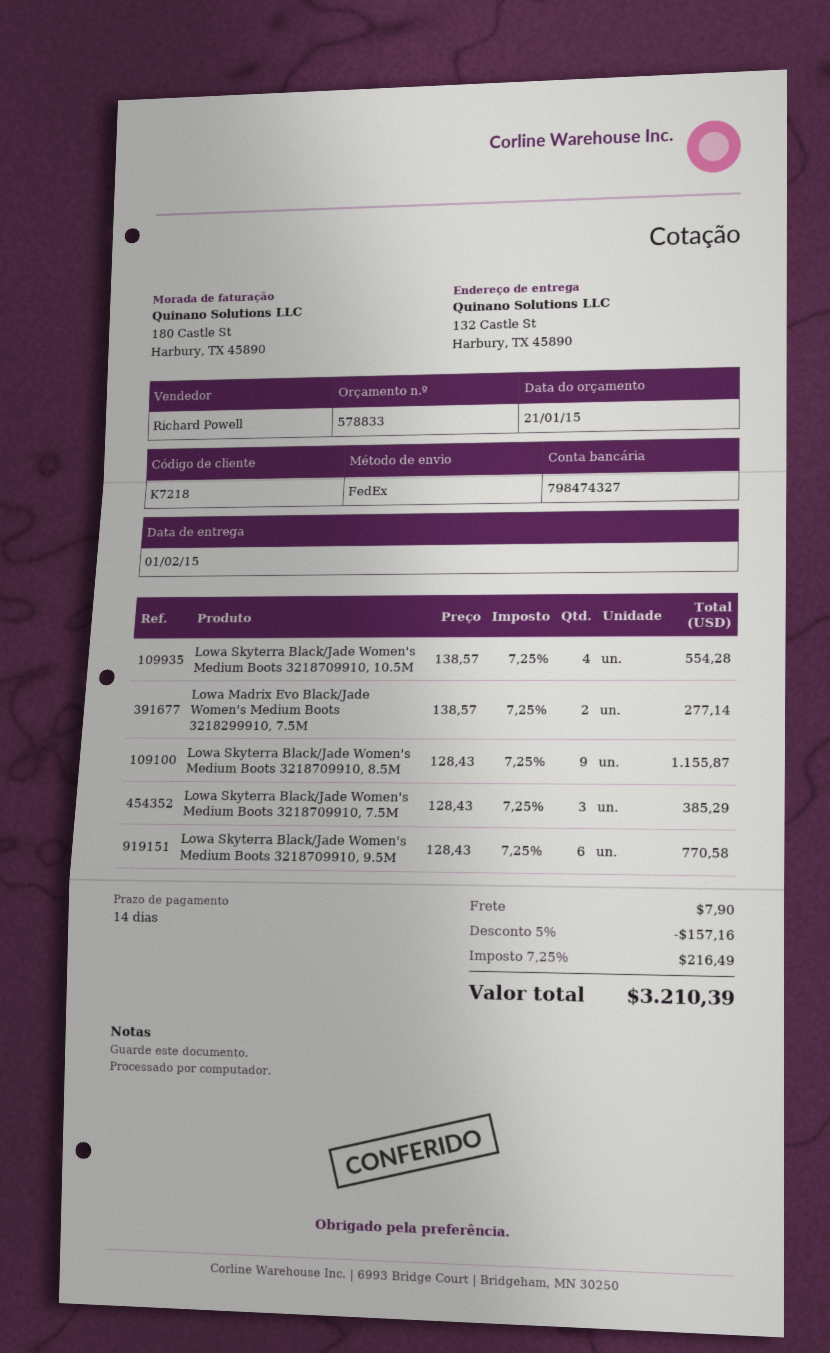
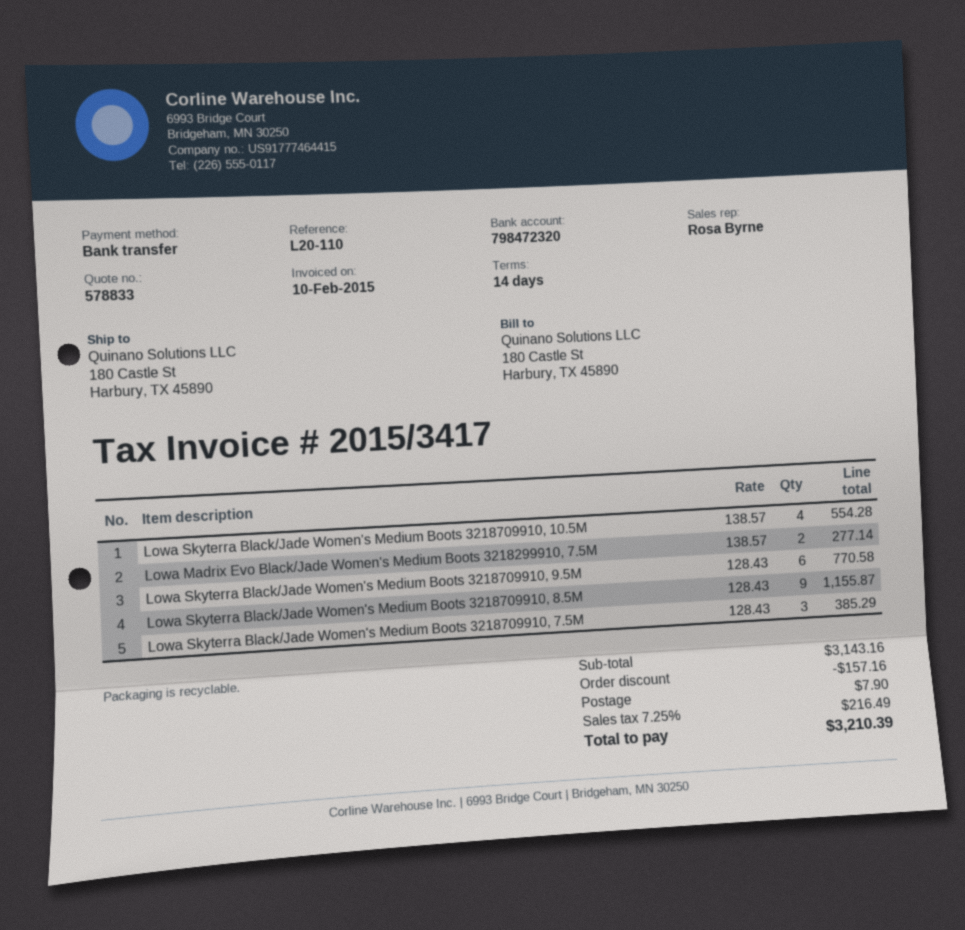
sales rep: Richard Powell -> Rosa Byrne
bank account: 798474327 -> 798472320
ship to: 132 Castle St, Harbury, TX 45890 -> 180 Castle St, Harbury, TX 45890

